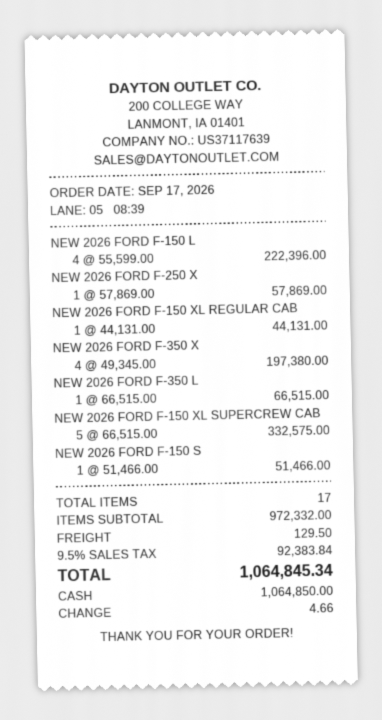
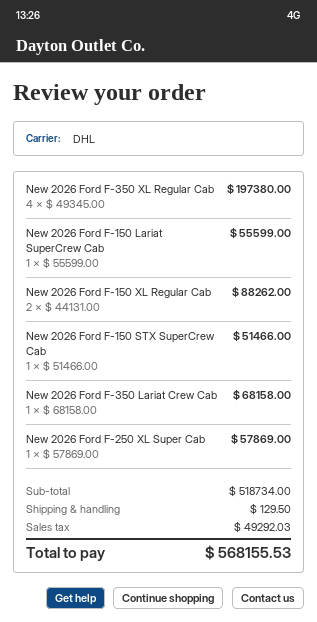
NEW 2026 FORD F-150 L: 4 x 55599.00 = 222396.00 -> 1 x 55599.00 = 55599.00
NEW 2026 FORD F-150 XL REGULAR CAB: 1 x 44131.00 = 44131.00 -> 2 x 44131.00 = 88262.00
NEW 2026 FORD F-350 L: 1 x 66515.00 = 66515.00 -> 1 x 68158.00 = 68158.00
NEW 2026 FORD F-150 XL SUPERCREW CAB: 5 x 66515.00 = 332575.00 -> none
subtotal: 972332.00 -> 518734.00
tax: 92383.84 -> 49292.03
total: 1064845.34 -> 568155.53

